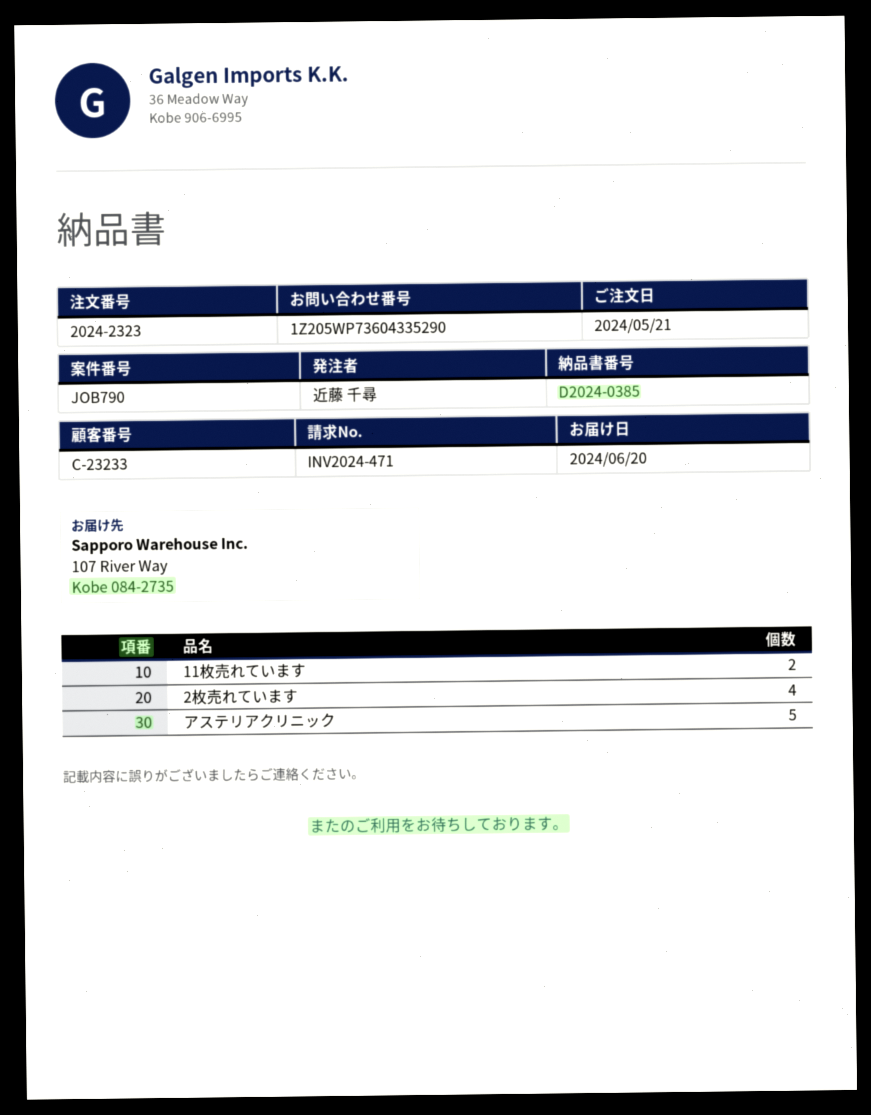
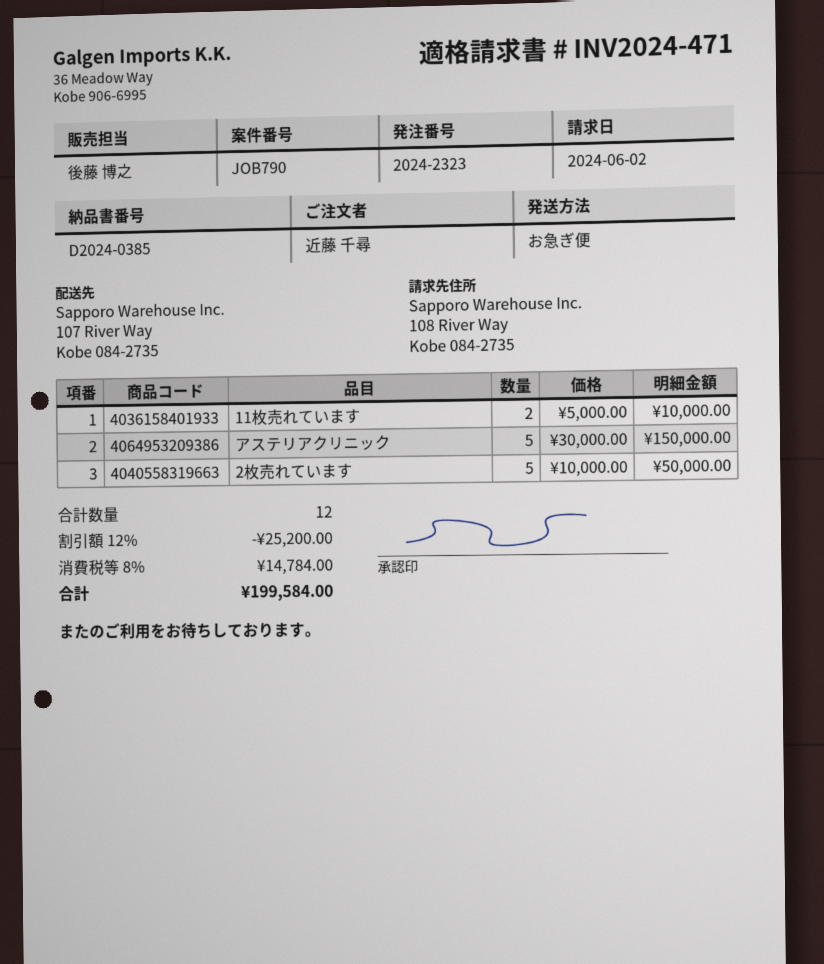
2枚売れています: 4 -> 5

